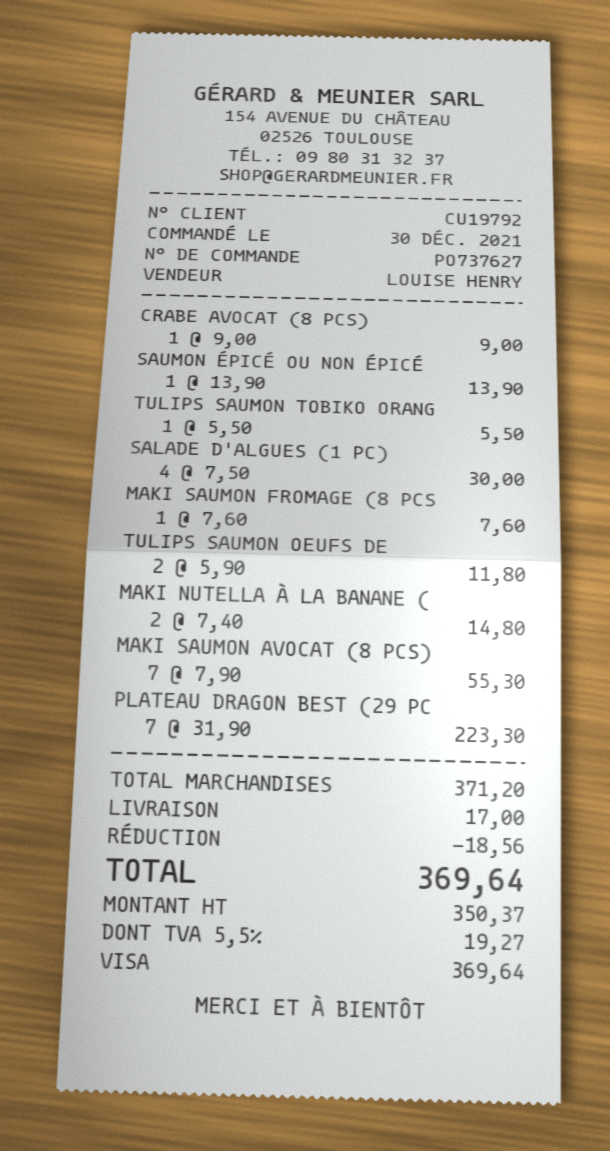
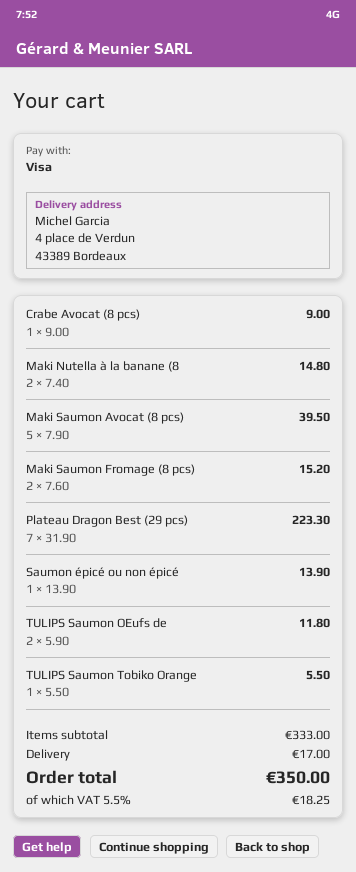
SALADE D'ALGUES (1 PC): 4 x 7.50 = 30.00 -> none
MAKI SAUMON FROMAGE (8 PCS: 1 x 7.60 = 7.60 -> 2 x 7.60 = 15.20
MAKI SAUMON AVOCAT (8 PCS): 7 x 7.90 = 55.30 -> 5 x 7.90 = 39.50
subtotal: 371.20 -> 333.00
discount: 18.56 -> none
tax: 5.5% = 19.27 -> 5.5% = 18.25
total: 369.64 -> 350.00

